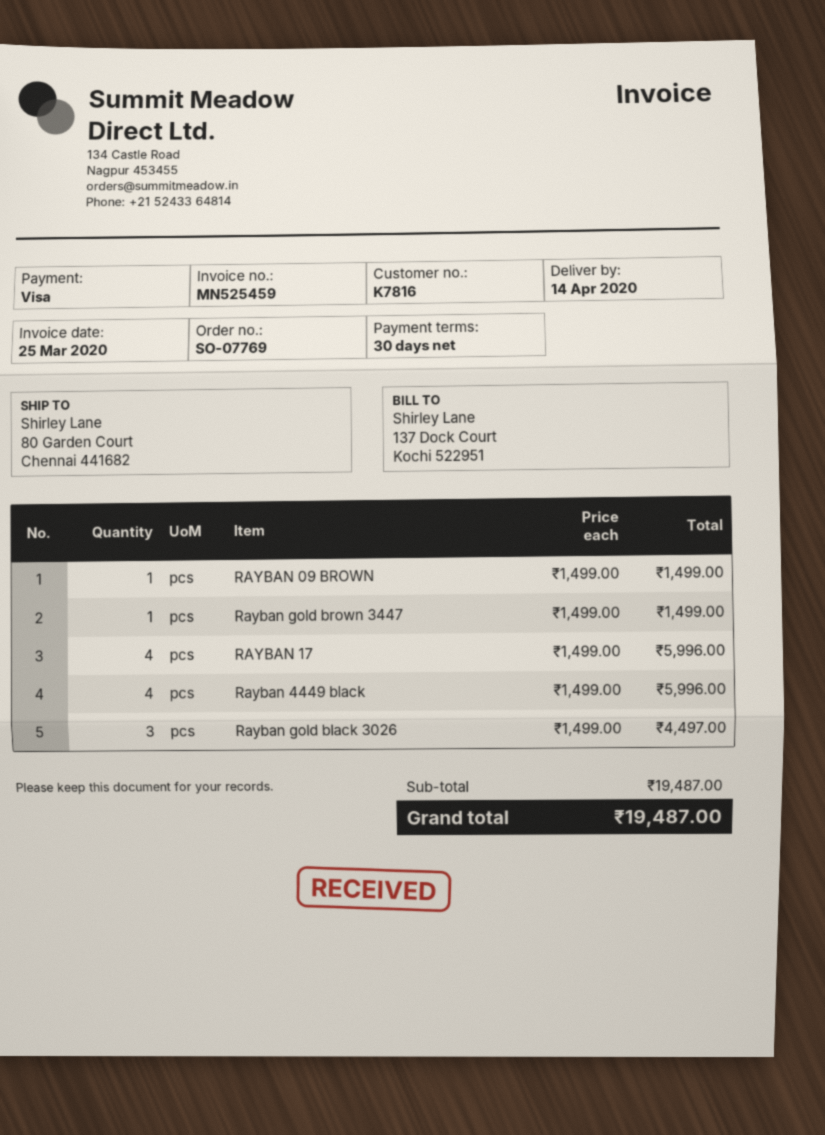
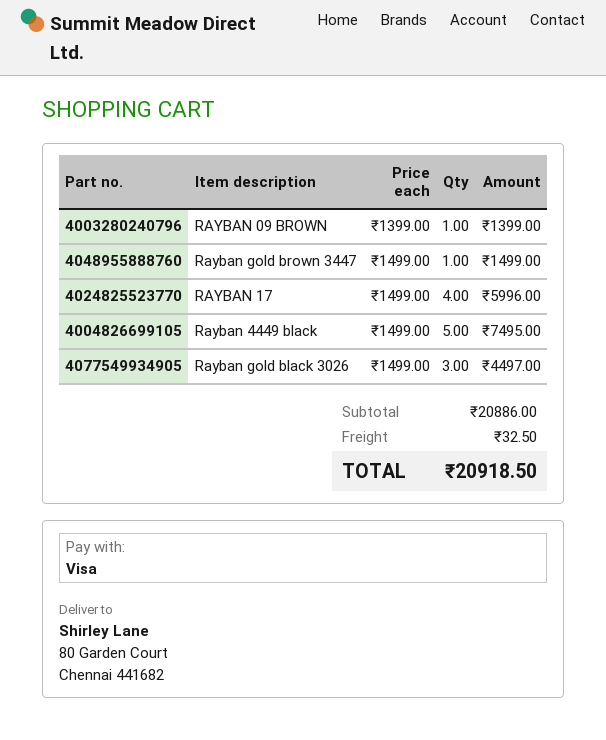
RAYBAN 09 BROWN: 1 x 1499.00 = 1499.00 -> 1 x 1399.00 = 1399.00
Rayban 4449 black: 4 x 1499.00 = 5996.00 -> 5 x 1499.00 = 7495.00
subtotal: 19487.00 -> 20886.00
shipping: none -> 32.50
total: 19487.00 -> 20918.50

